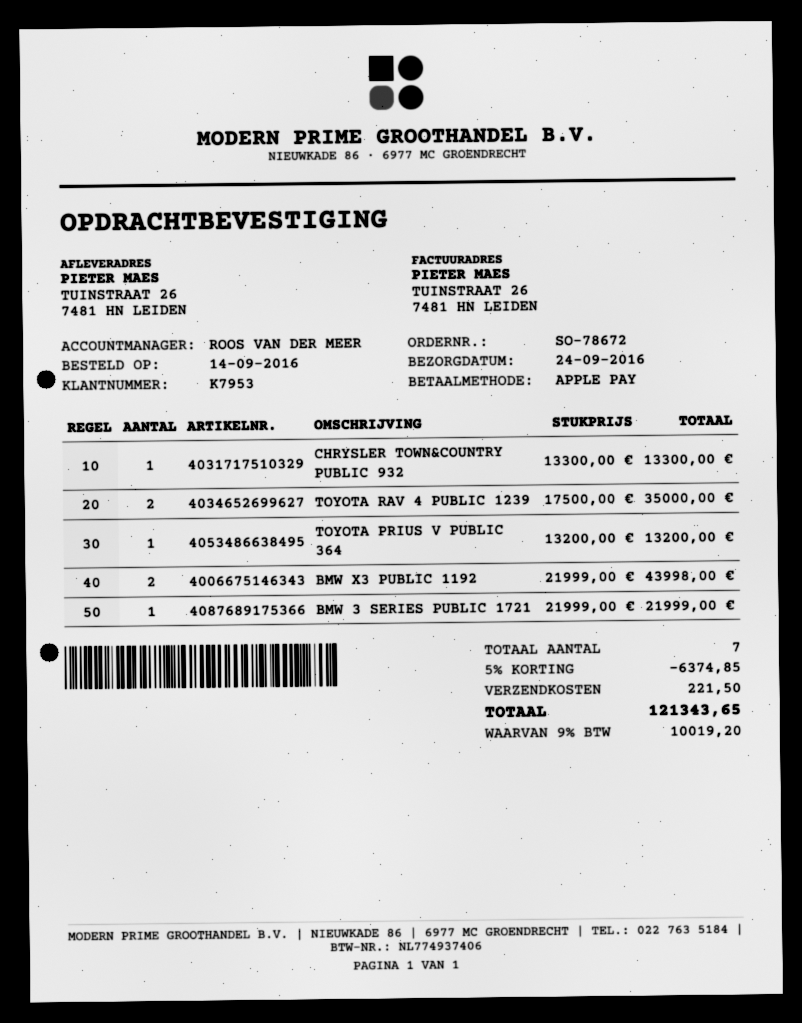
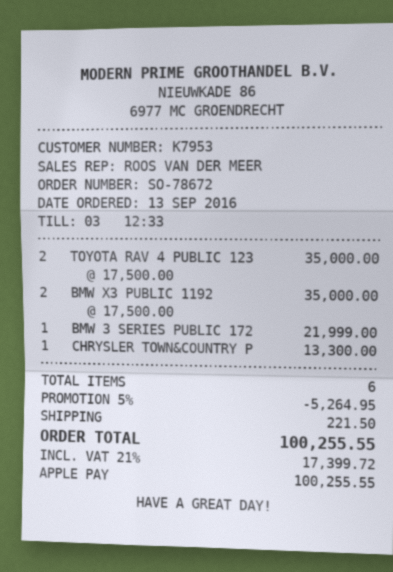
order date: 2016-09-14 -> 2016-09-13
TOYOTA PRIUS V PUBLIC 364: 1 x 13200.00 = 13200.00 -> none
BMW X3 PUBLIC 1192: 2 x 21999.00 = 43998.00 -> 2 x 17500.00 = 35000.00
total quantity: 7 -> 6
discount: 5% = 6374.85 -> 5% = 5264.95
tax: 9% = 10019.20 -> 21% = 17399.72
total: 121343.65 -> 100255.55

